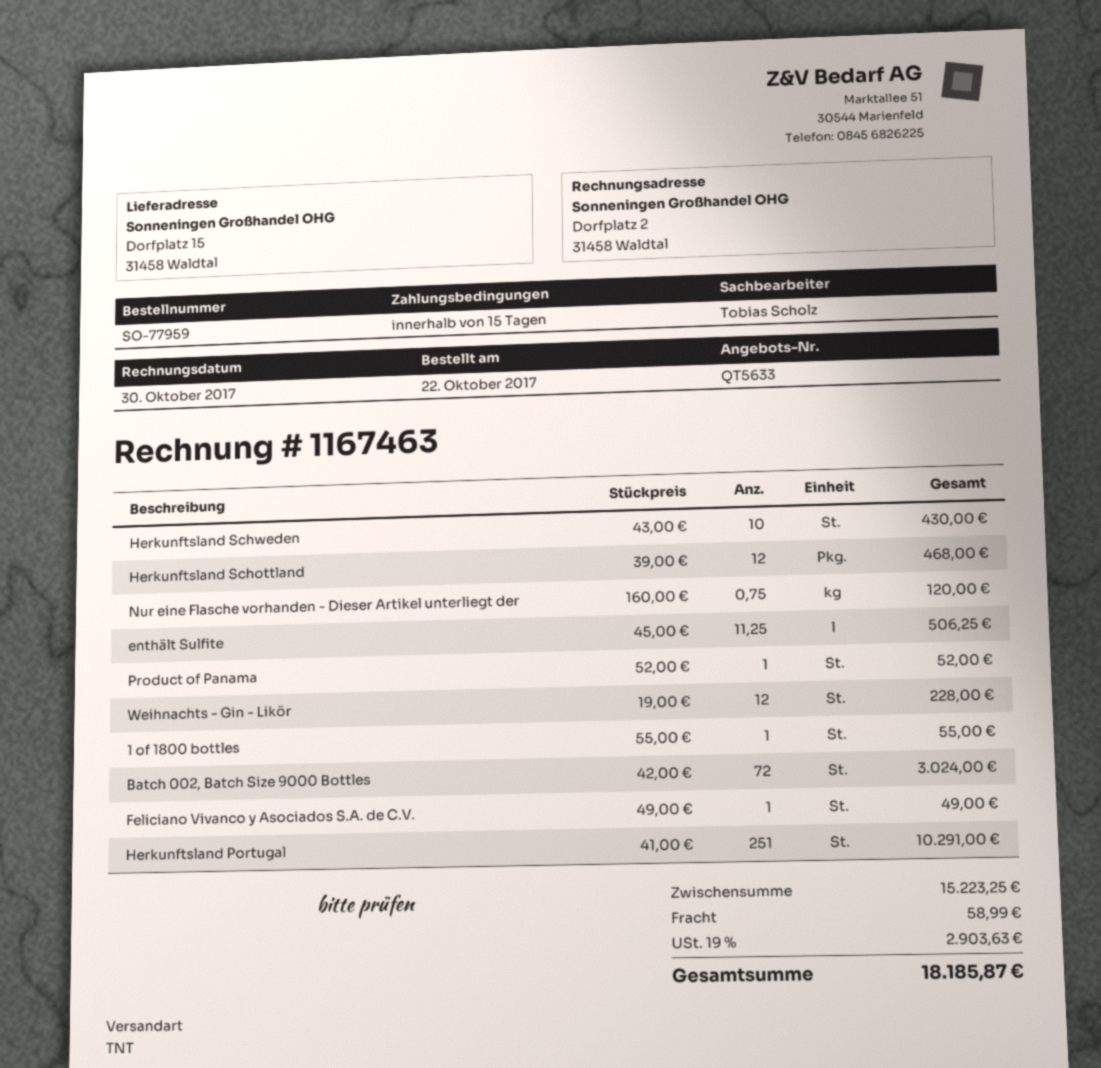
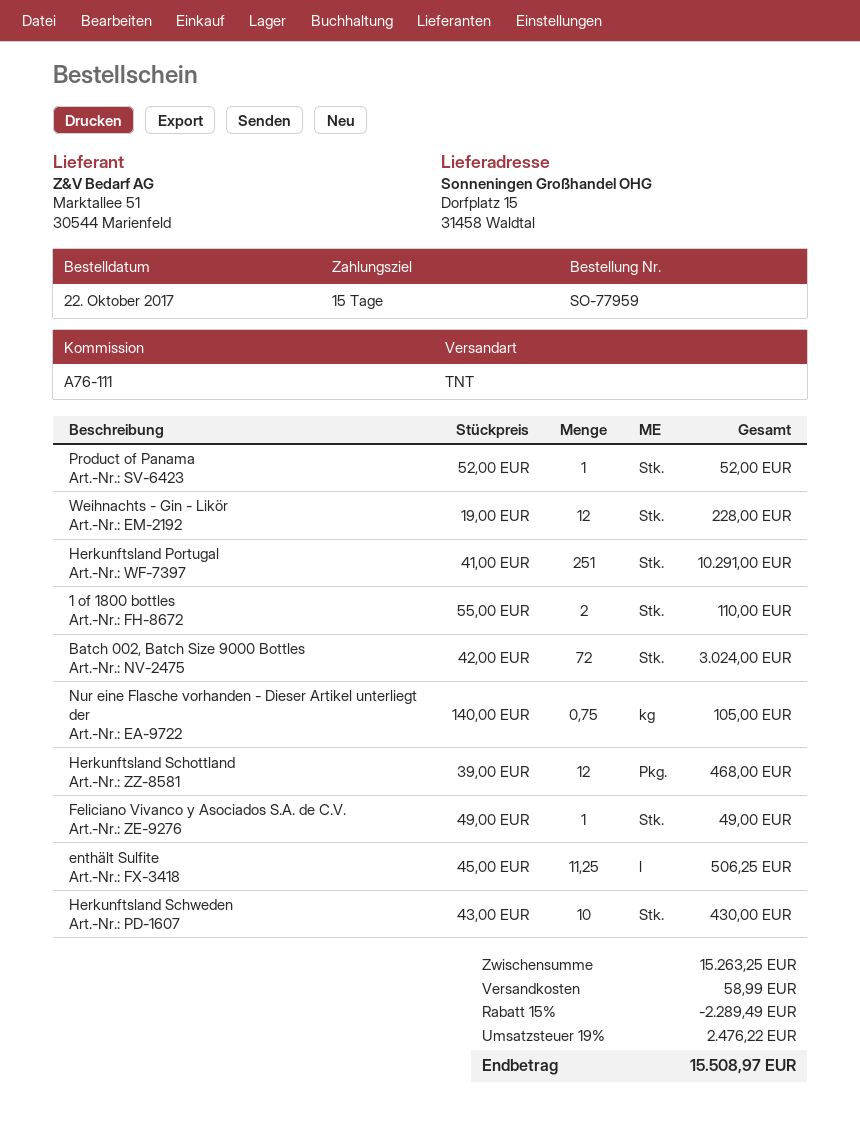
Nur eine Flasche vorhanden - Dieser Artikel unterliegt der: 0.75 x 160.00 = 120.00 -> 0.75 x 140.00 = 105.00
1 of 1800 bottles: 1 x 55.00 = 55.00 -> 2 x 55.00 = 110.00
subtotal: 15223.25 -> 15263.25
discount: none -> 15% = 2289.49
tax: 19% = 2903.63 -> 19% = 2476.22
total: 18185.87 -> 15508.97

